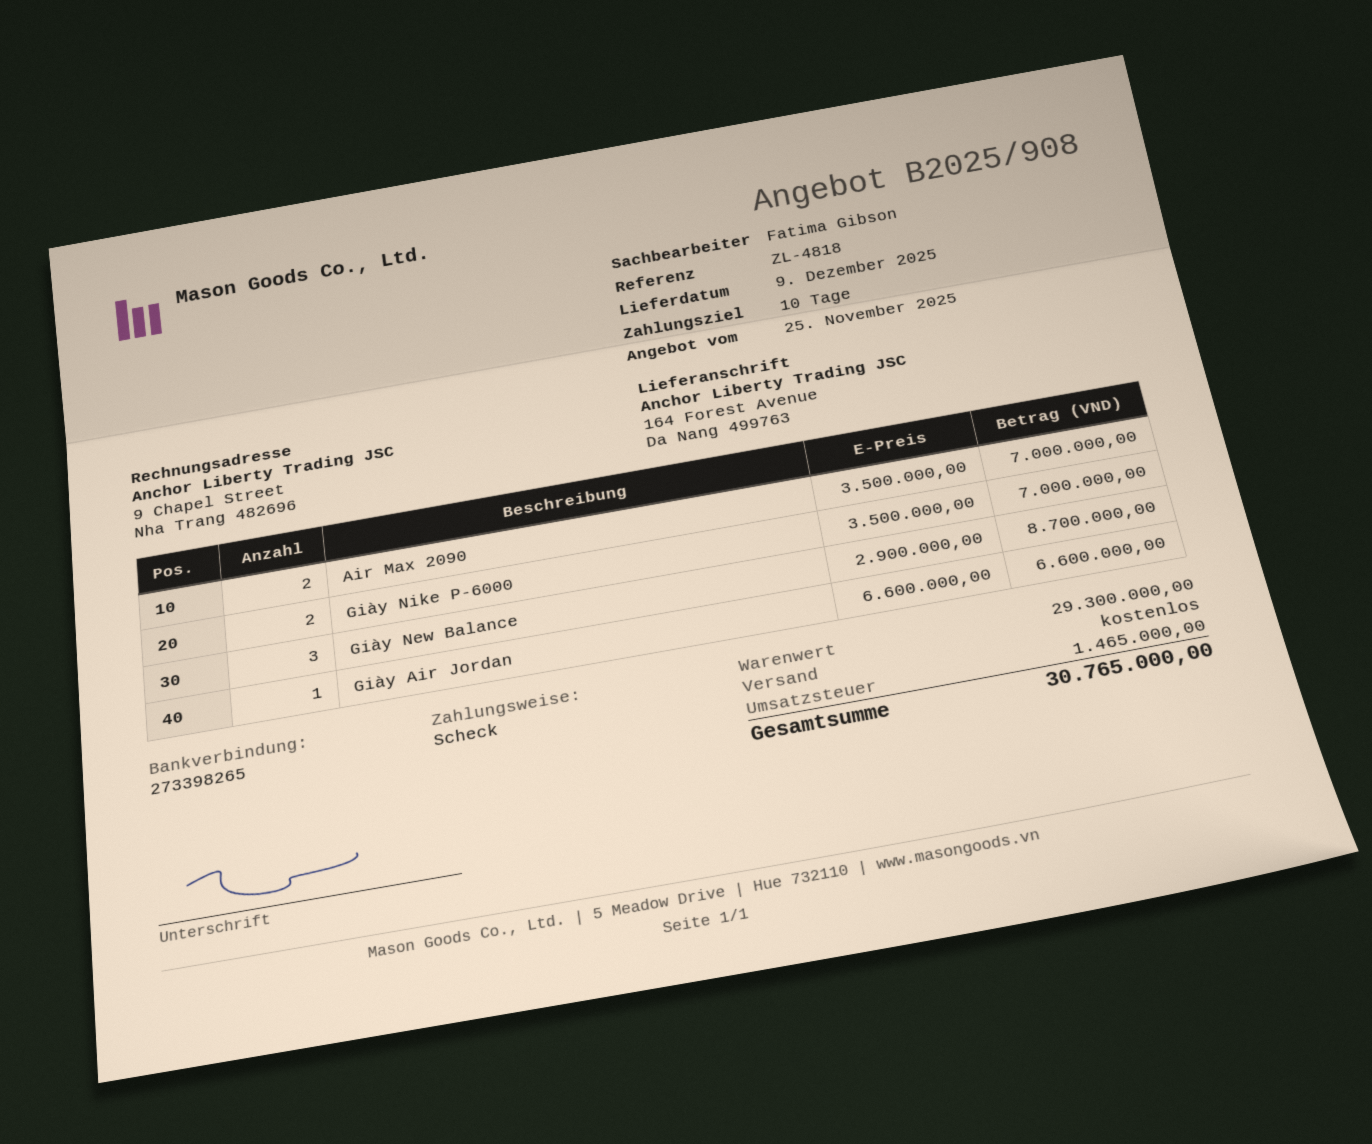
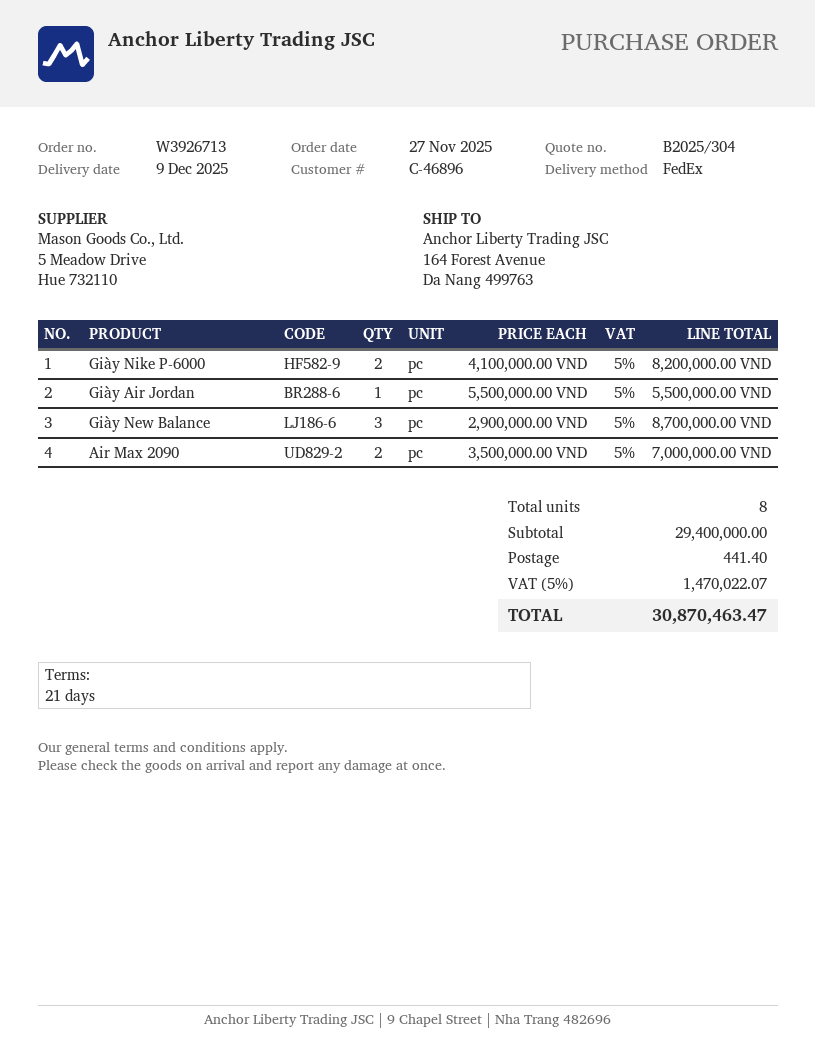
quote number: B2025/908 -> B2025/304
payment terms: 10 days -> 21 days
Giày Nike P-6000: 2 x 3500000.00 = 7000000.00 -> 2 x 4100000.00 = 8200000.00
Giày Air Jordan: 1 x 6600000.00 = 6600000.00 -> 1 x 5500000.00 = 5500000.00
subtotal: 29300000.00 -> 29400000.00
shipping: 0.00 -> 441.40
tax: 1465000.00 -> 1470022.07
total: 30765000.00 -> 30870463.47

